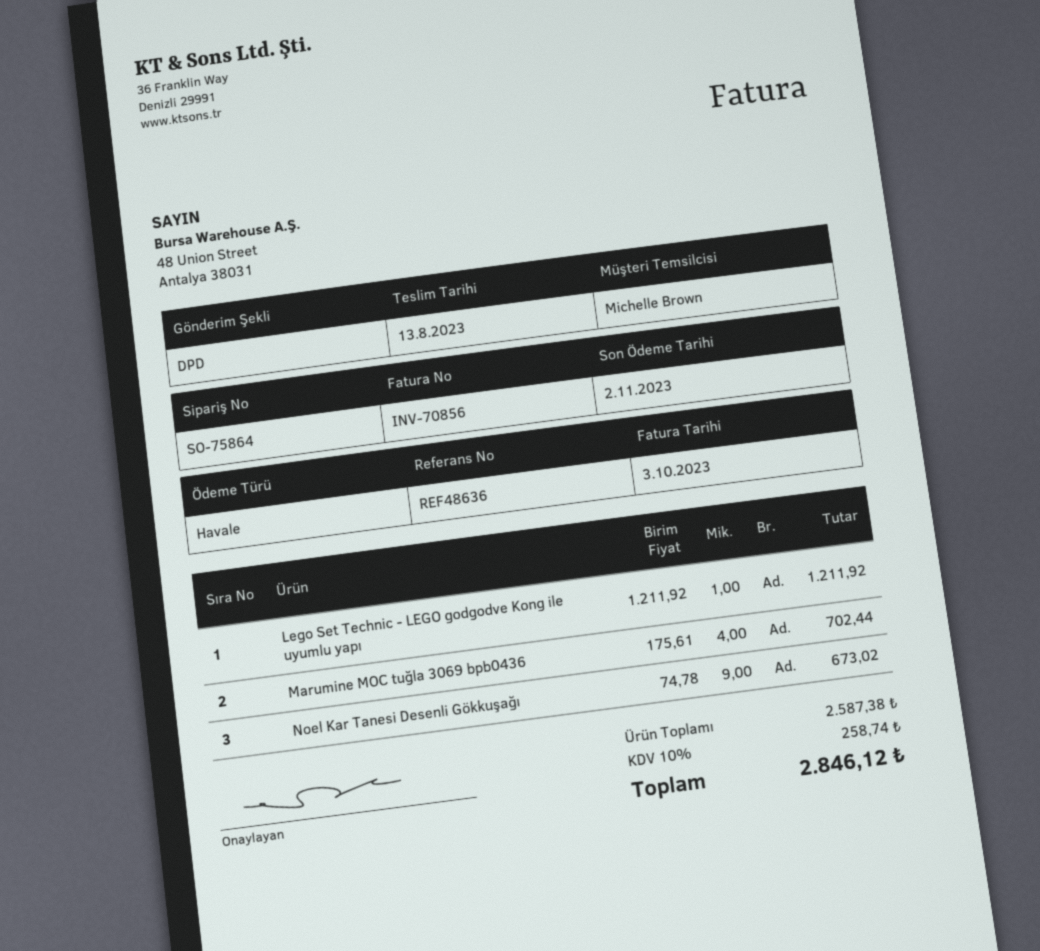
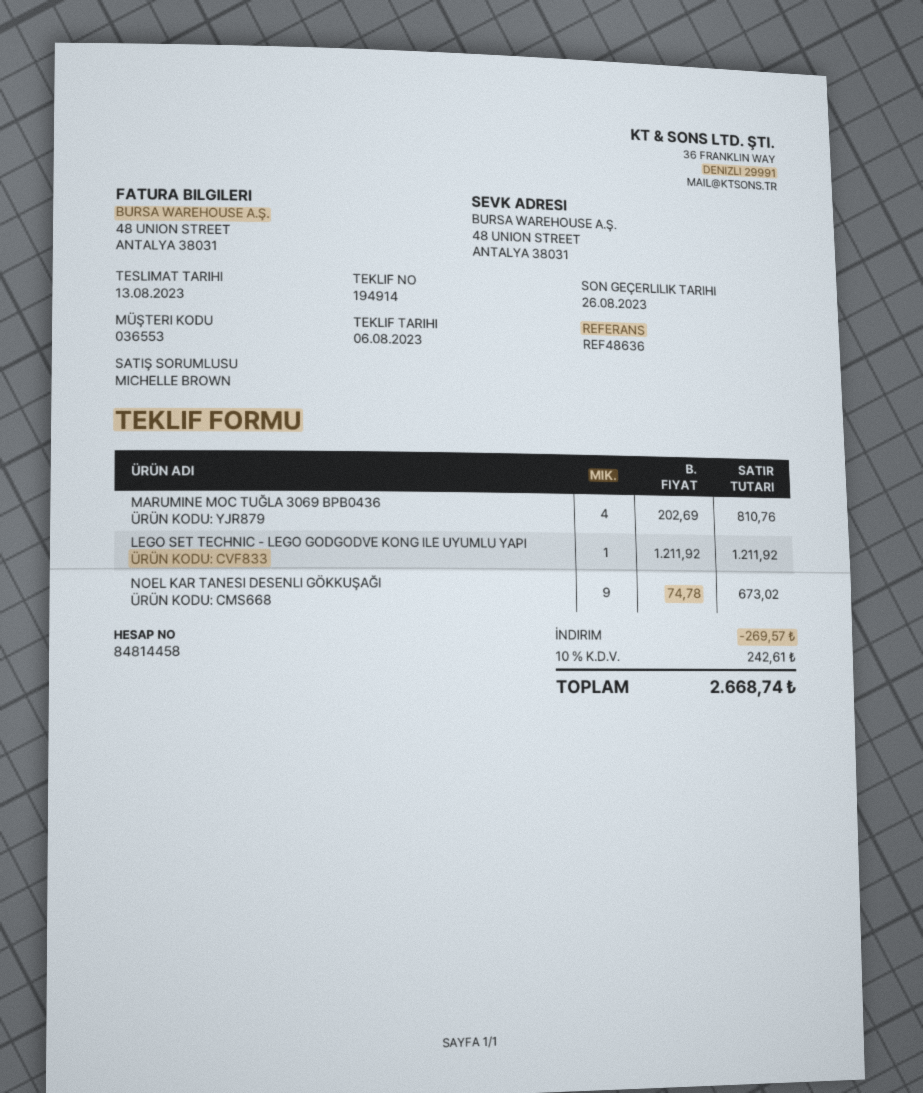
Marumine MOC tuğla 3069 bpb0436: 4 x 175.61 = 702.44 -> 4 x 202.69 = 810.76
discount: none -> 269.57
tax: 10% = 258.74 -> 10% = 242.61
total: 2846.12 -> 2668.74

